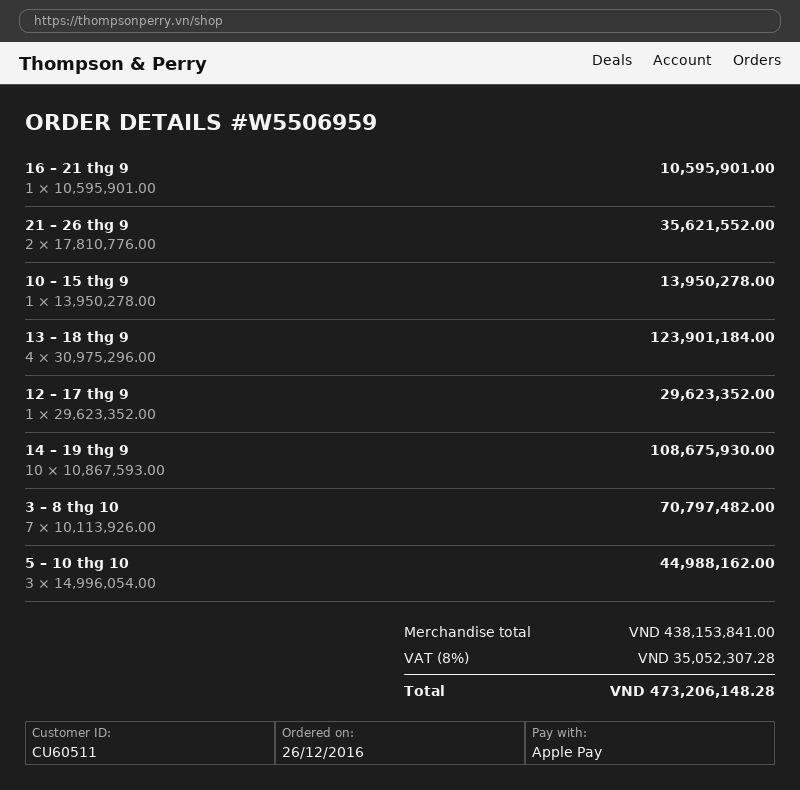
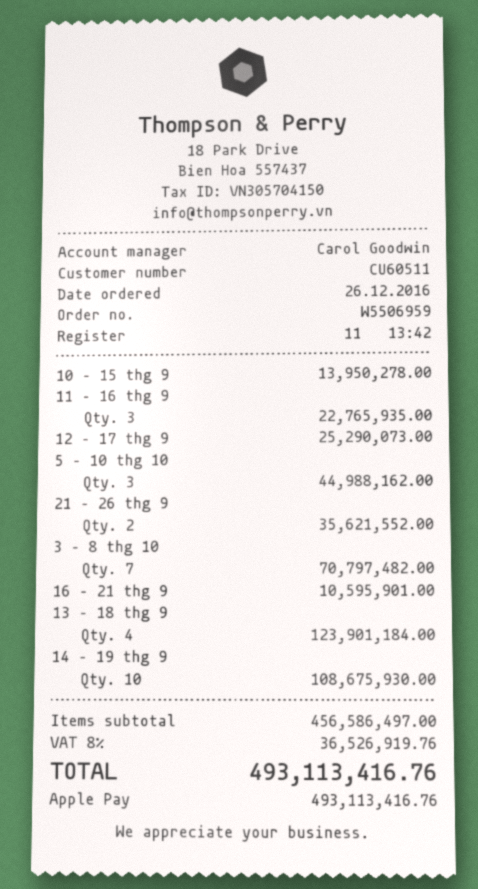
12 – 17 thg 9: 1 for 29623352.00 -> 1 for 25290073.00
11 – 16 thg 9: none -> 3 for 22765935.00
subtotal: 438153841.00 -> 456586497.00
tax: 8% = 35052307.28 -> 8% = 36526919.76
total: 473206148.28 -> 493113416.76

